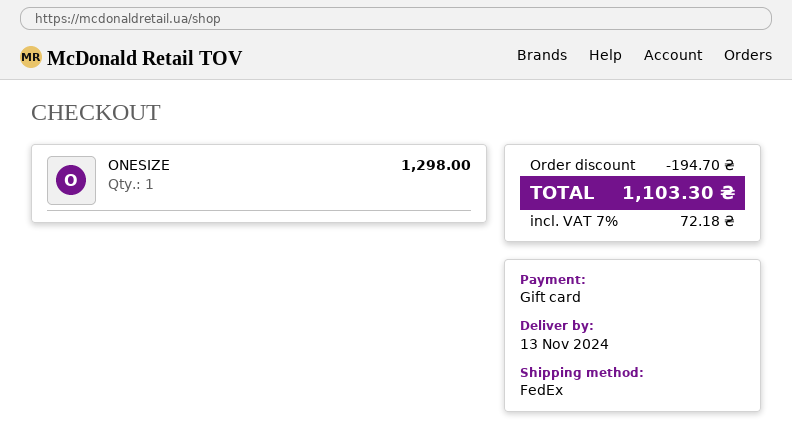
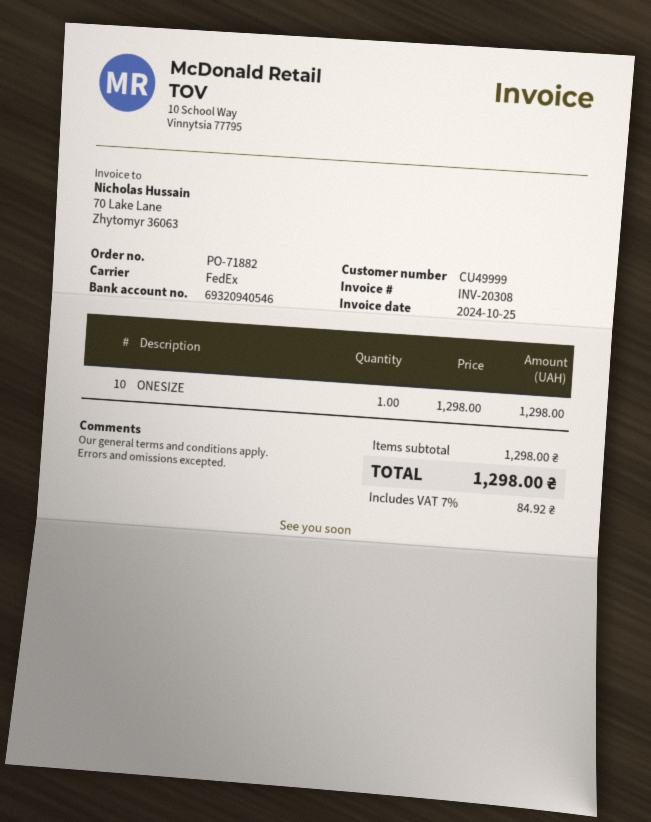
discount: 194.70 -> none
tax: 7% = 72.18 -> 7% = 84.92
total: 1103.30 -> 1298.00

